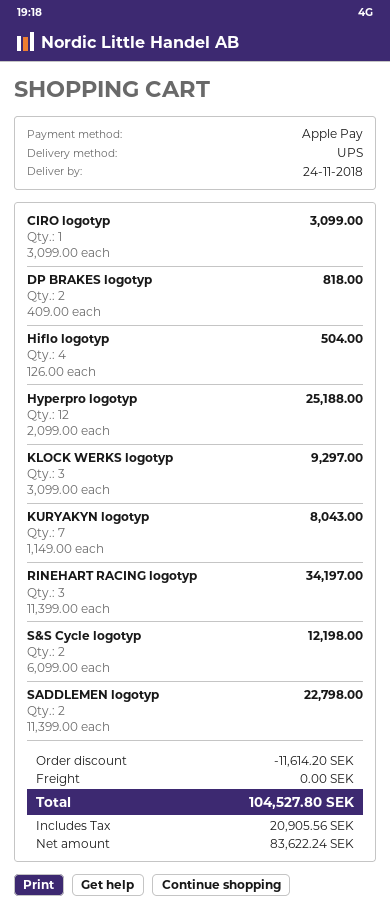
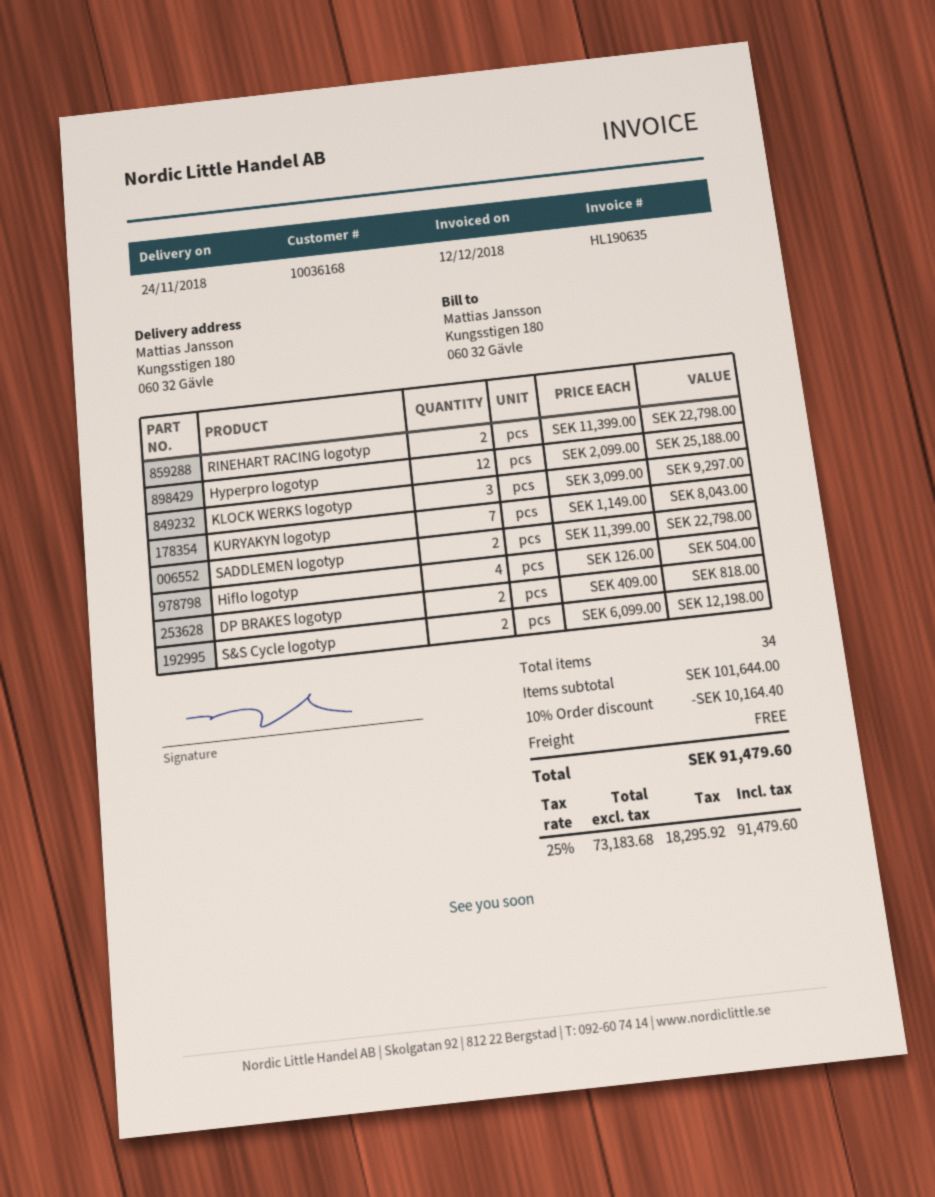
CIRO logotyp: 1 x 3099.00 = 3099.00 -> none
RINEHART RACING logotyp: 3 x 11399.00 = 34197.00 -> 2 x 11399.00 = 22798.00
discount: 11614.20 -> 10164.40
net: 83622.24 -> 73183.68
tax: 20905.56 -> 18295.92
total: 104527.80 -> 91479.60

